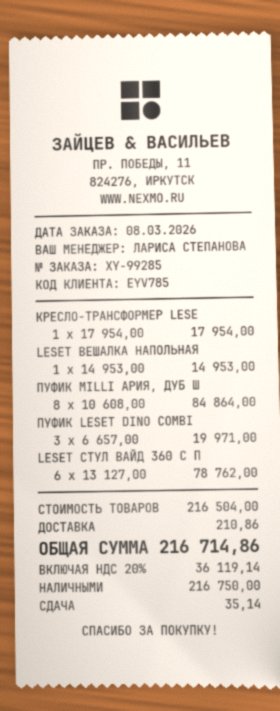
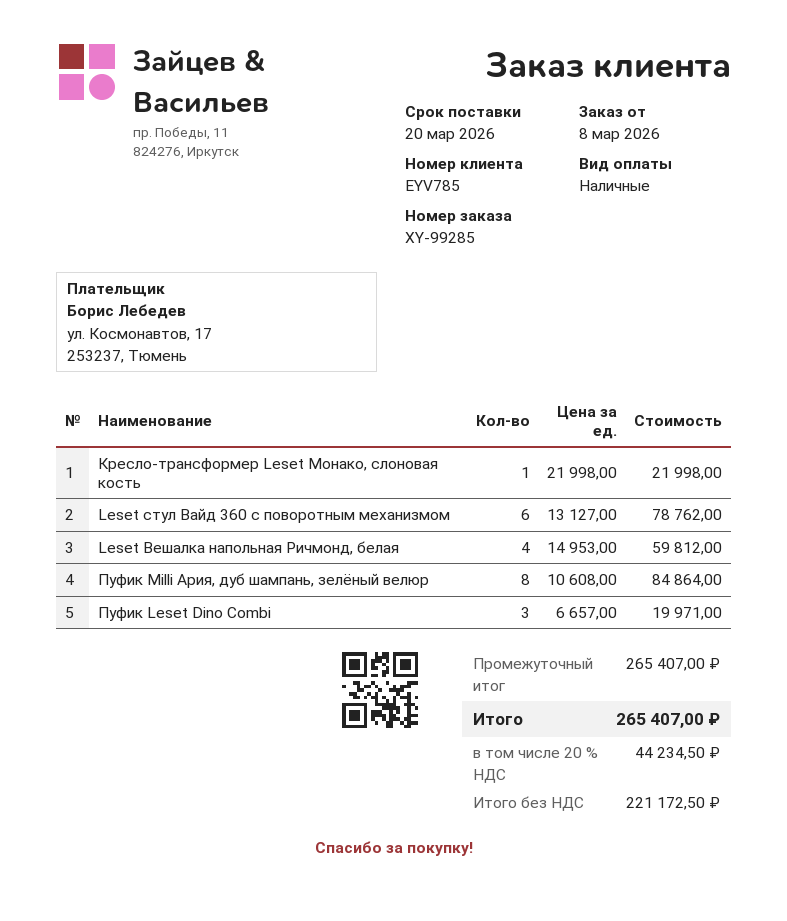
КРЕСЛО-ТРАНСФОРМЕР LESE: 1 x 17954.00 = 17954.00 -> 1 x 21998.00 = 21998.00
LESET ВЕШАЛКА НАПОЛЬНАЯ: 1 x 14953.00 = 14953.00 -> 4 x 14953.00 = 59812.00
subtotal: 216504.00 -> 265407.00
shipping: 210.86 -> none
tax: 20% = 36119.14 -> 20% = 44234.50
total: 216714.86 -> 265407.00

